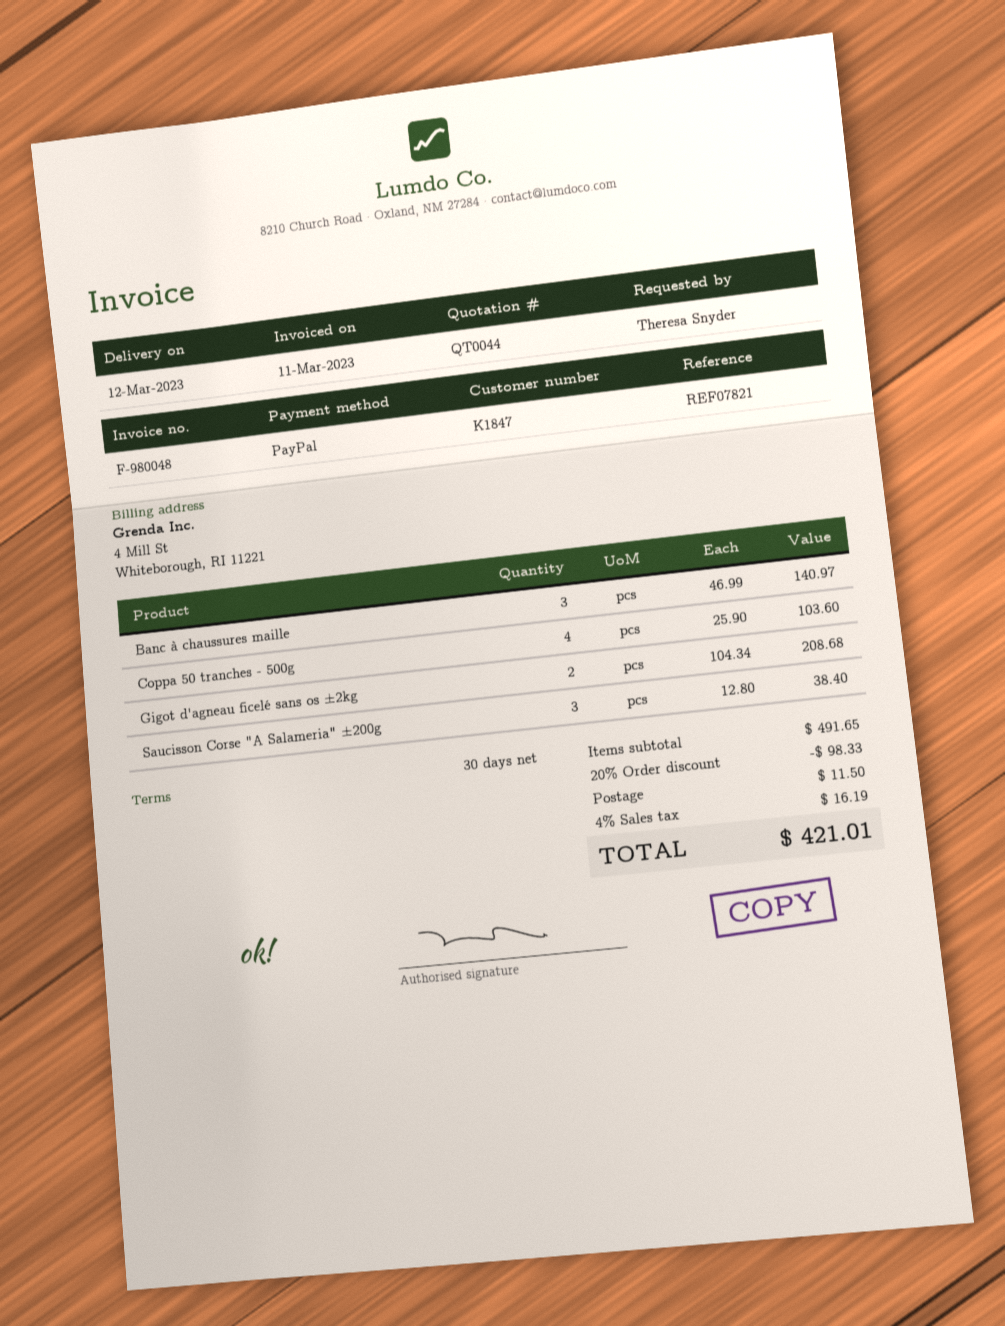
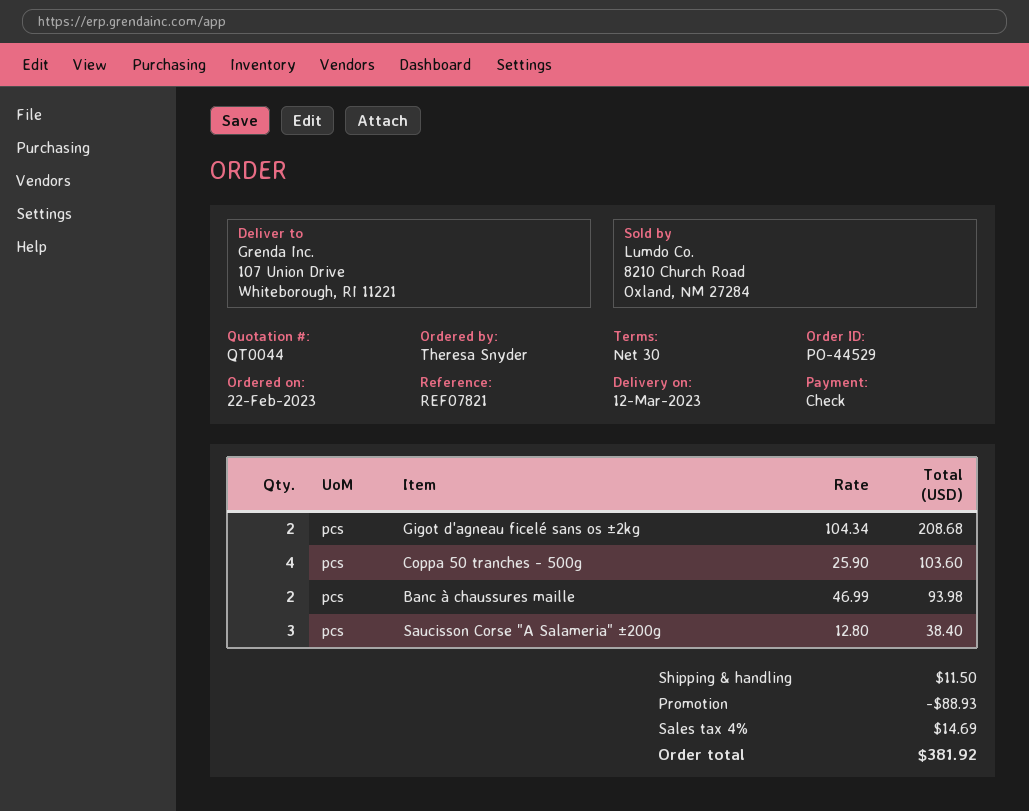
payment method: PayPal -> cheque
Banc à chaussures maille: 3 x 46.99 = 140.97 -> 2 x 46.99 = 93.98
discount: 98.33 -> 88.93
tax: 4% = 16.19 -> 4% = 14.69
total: 421.01 -> 381.92

